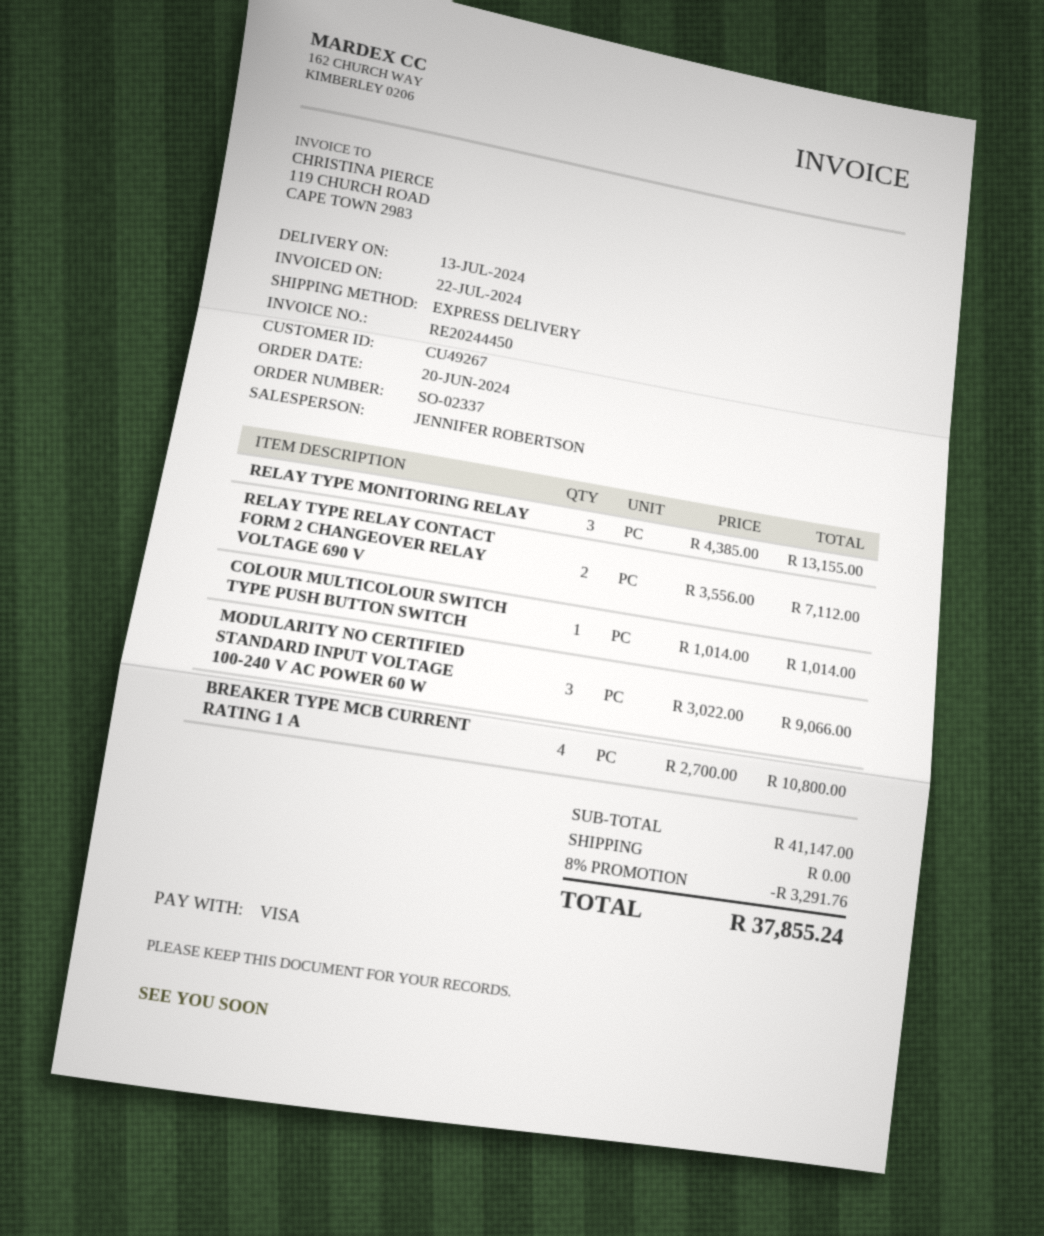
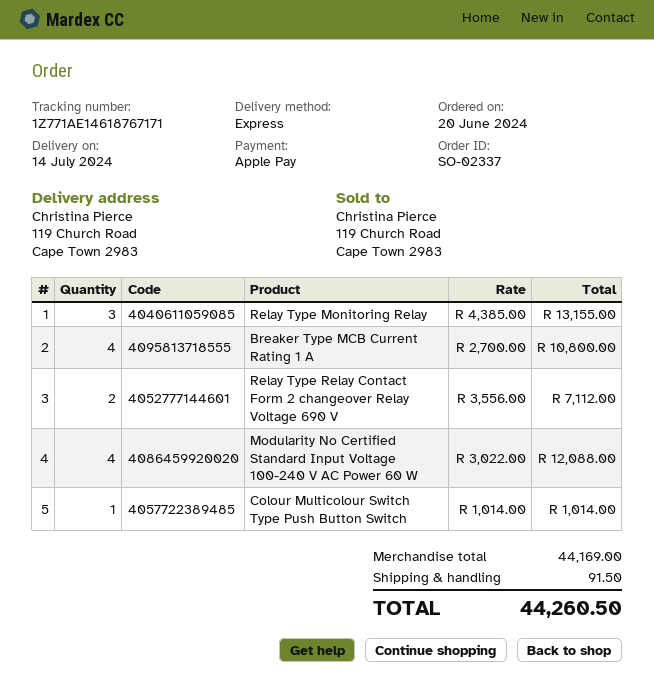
delivery date: 2024-07-13 -> 2024-07-14
payment method: Visa -> Apple Pay
MODULARITY NO CERTIFIED STANDARD INPUT VOLTAGE 100-240 V AC POWER 60 W: 3 x 3022.00 = 9066.00 -> 4 x 3022.00 = 12088.00
subtotal: 41147.00 -> 44169.00
discount: 8% = 3291.76 -> none
shipping: 0.00 -> 91.50
total: 37855.24 -> 44260.50

